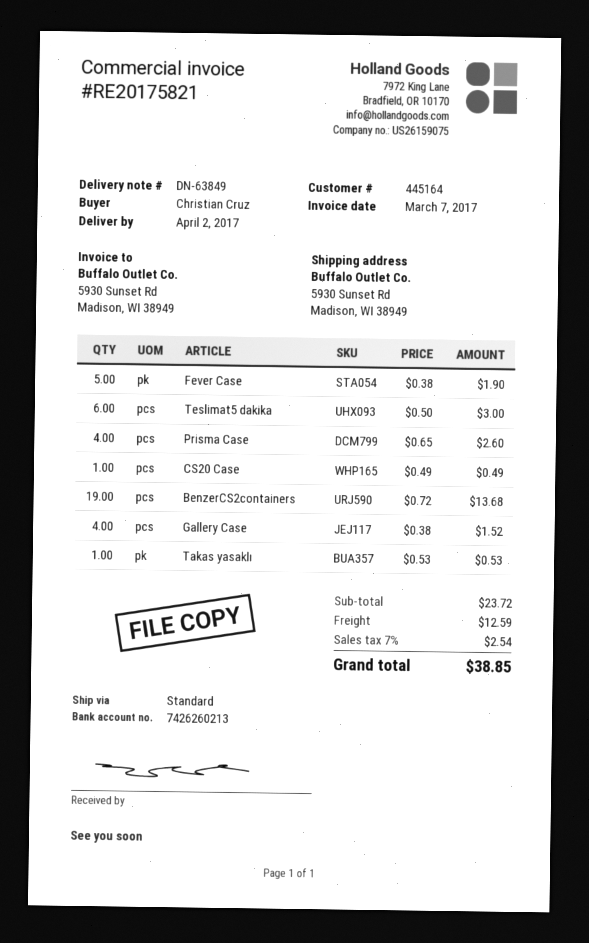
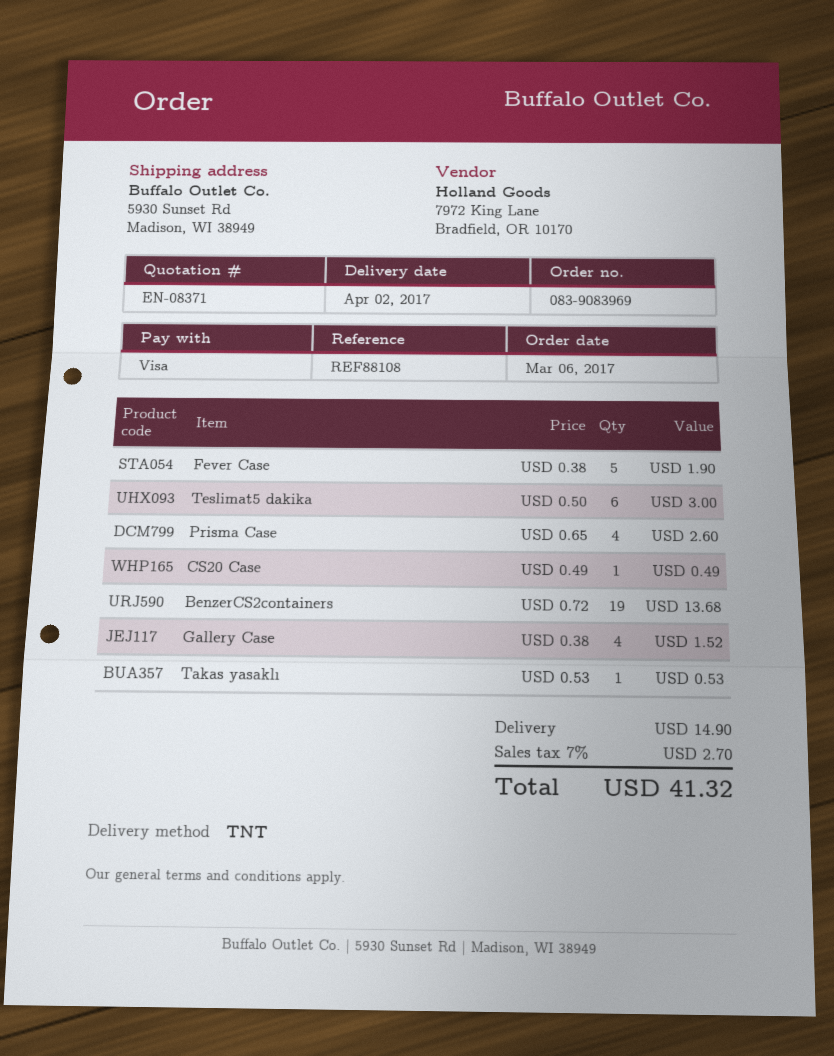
shipping method: standard -> TNT
shipping: 12.59 -> 14.90
tax: 7% = 2.54 -> 7% = 2.70
total: 38.85 -> 41.32

